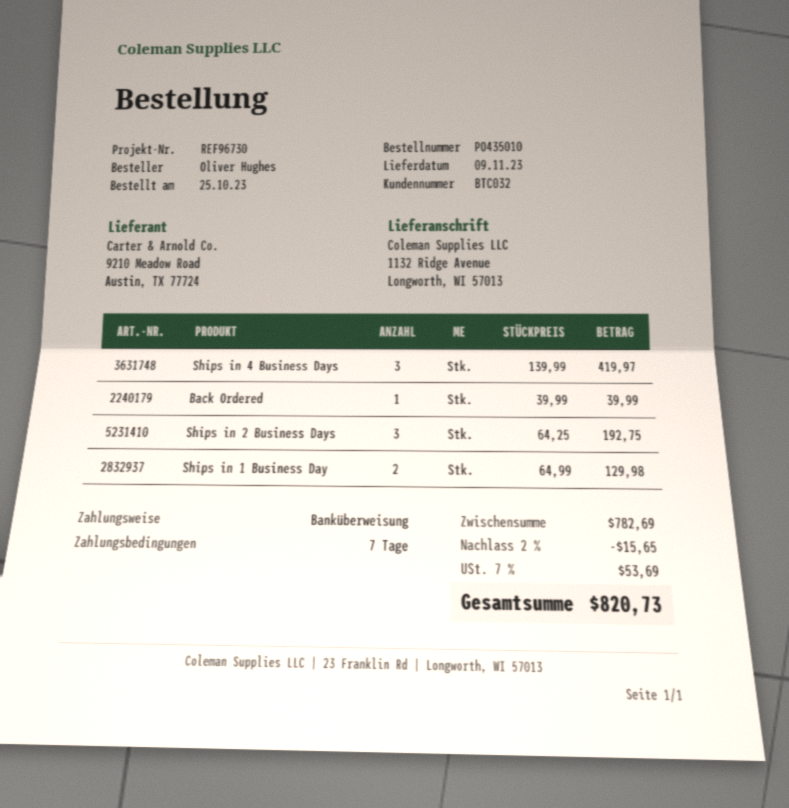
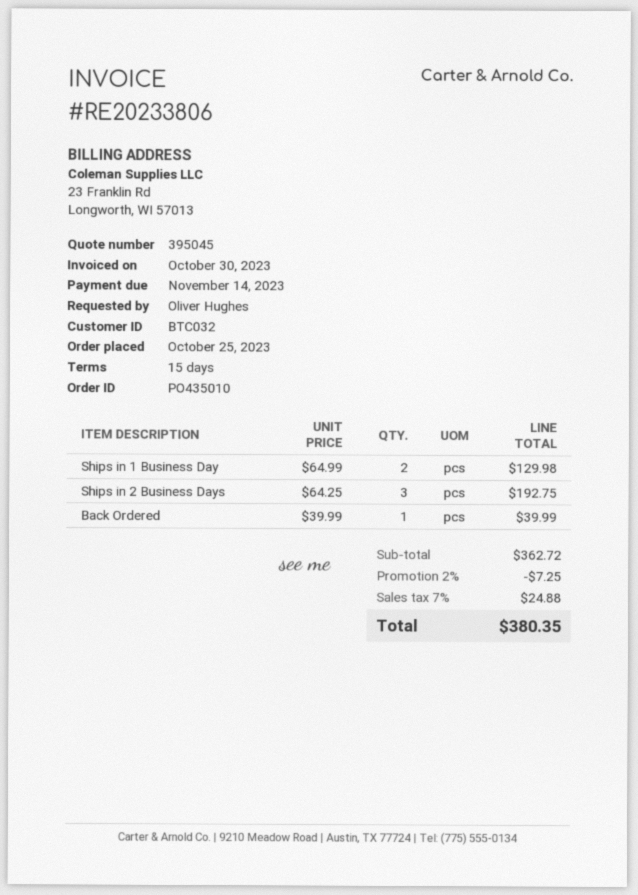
payment terms: 7 days -> 15 days
Ships in 4 Business Days: 3 x 139.99 = 419.97 -> none
subtotal: 782.69 -> 362.72
discount: 2% = 15.65 -> 2% = 7.25
tax: 7% = 53.69 -> 7% = 24.88
total: 820.73 -> 380.35

